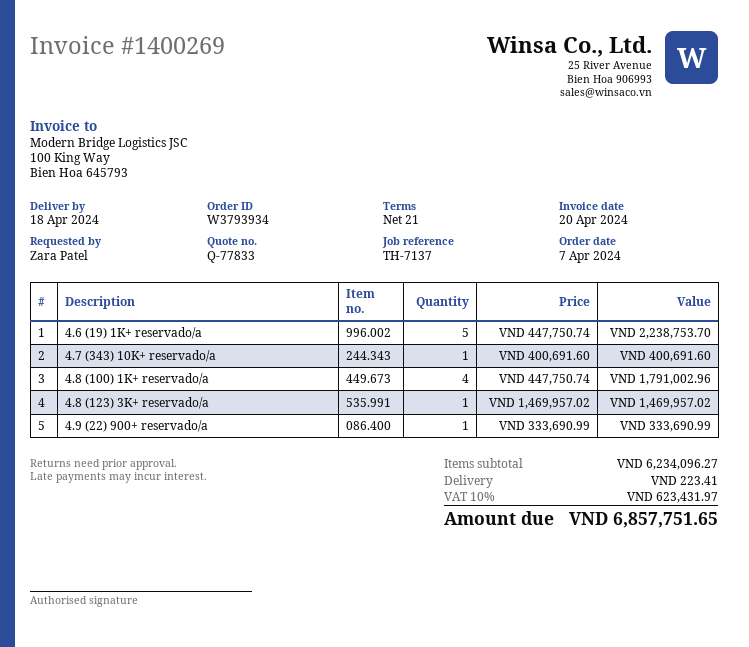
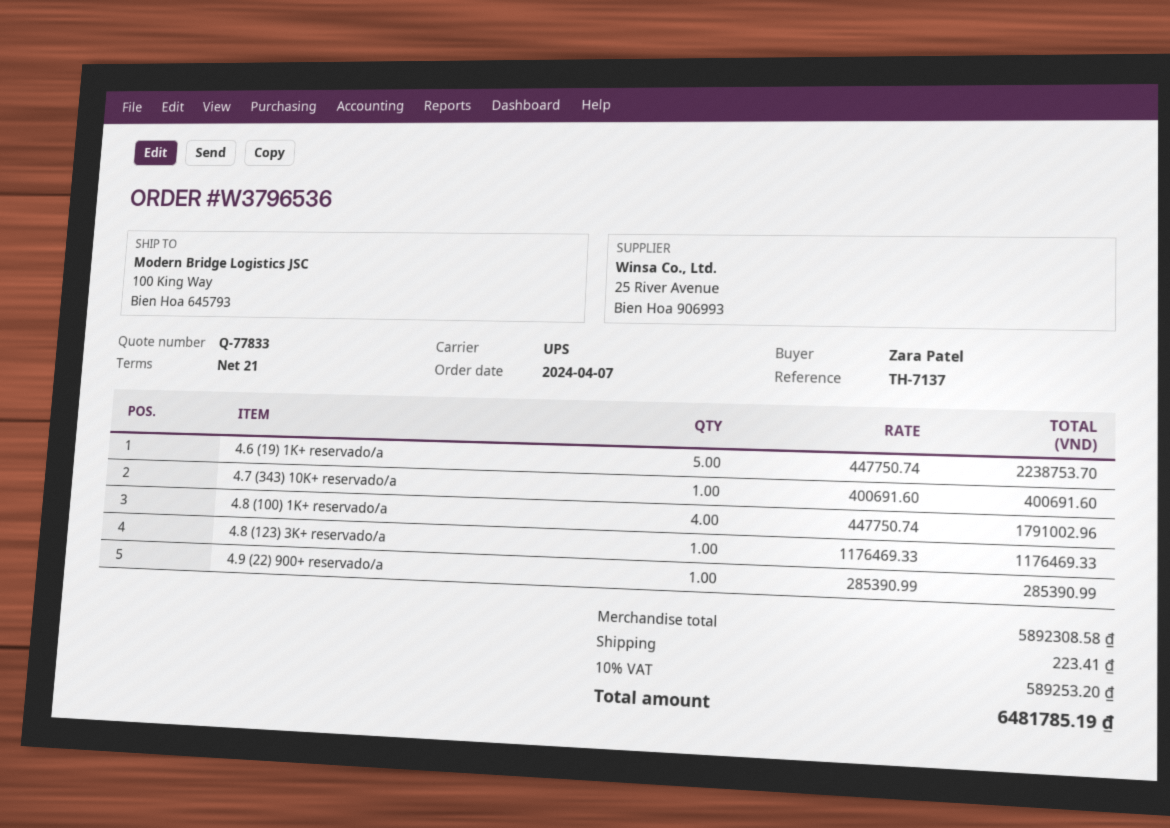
order number: W3793934 -> W3796536
4.8 (123) 3K+ reservado/a: 1 x 1469957.02 = 1469957.02 -> 1 x 1176469.33 = 1176469.33
4.9 (22) 900+ reservado/a: 1 x 333690.99 = 333690.99 -> 1 x 285390.99 = 285390.99
subtotal: 6234096.27 -> 5892308.58
tax: 10% = 623431.97 -> 10% = 589253.20
total: 6857751.65 -> 6481785.19

